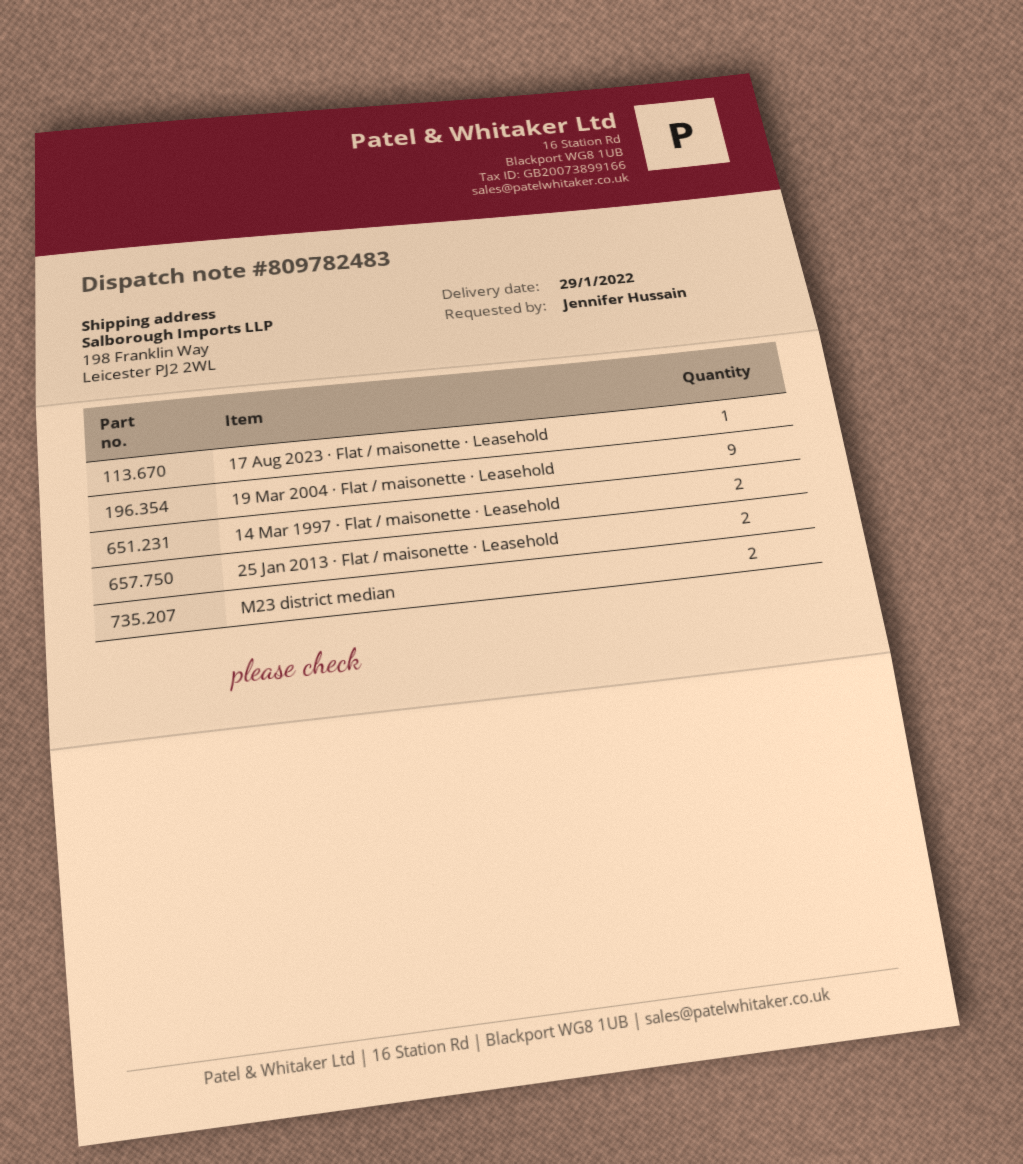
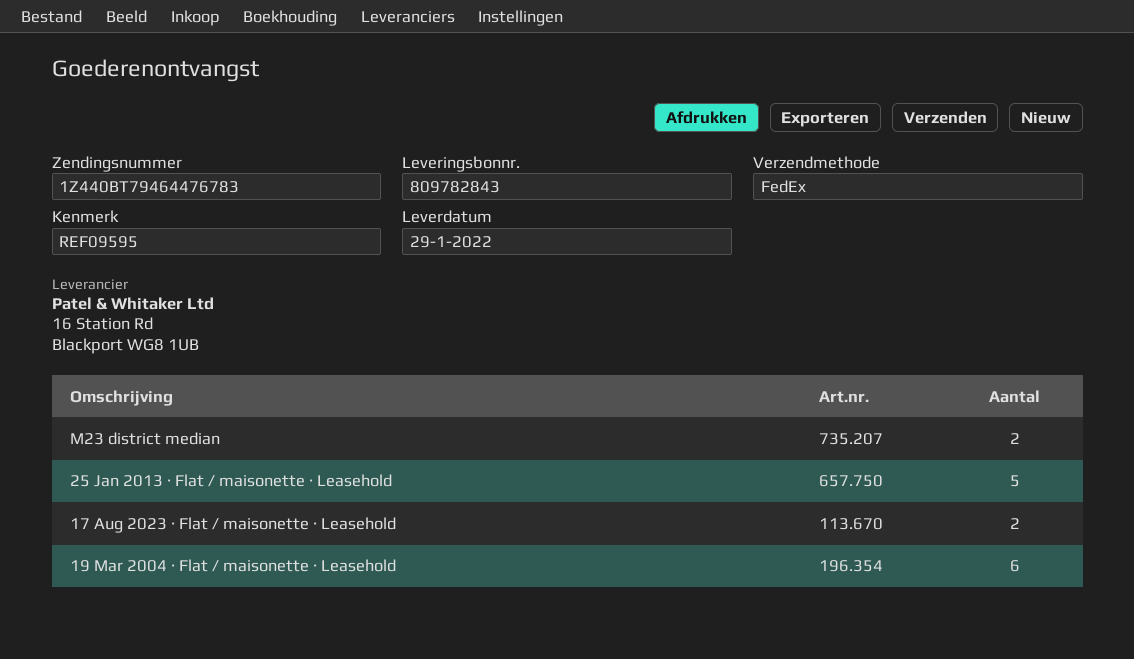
delivery note number: 809782483 -> 809782843
17 Aug 2023 · Flat / maisonette · Leasehold: 1 -> 2
19 Mar 2004 · Flat / maisonette · Leasehold: 9 -> 6
14 Mar 1997 · Flat / maisonette · Leasehold: 2 -> none
25 Jan 2013 · Flat / maisonette · Leasehold: 2 -> 5

